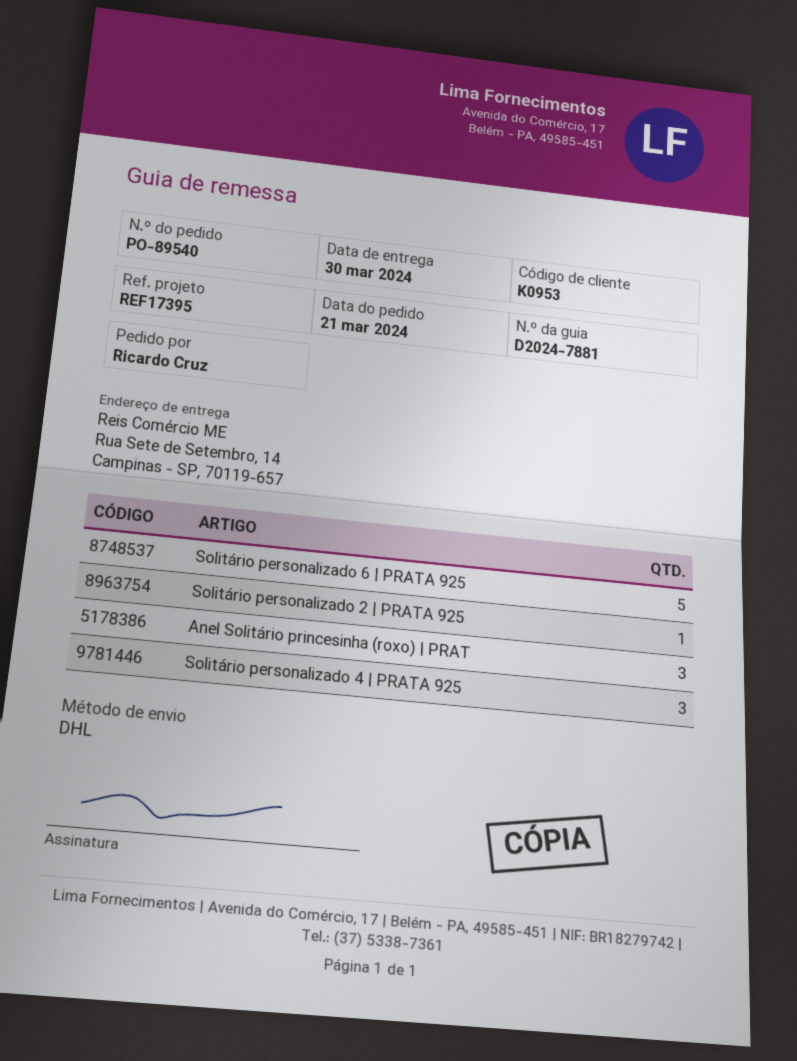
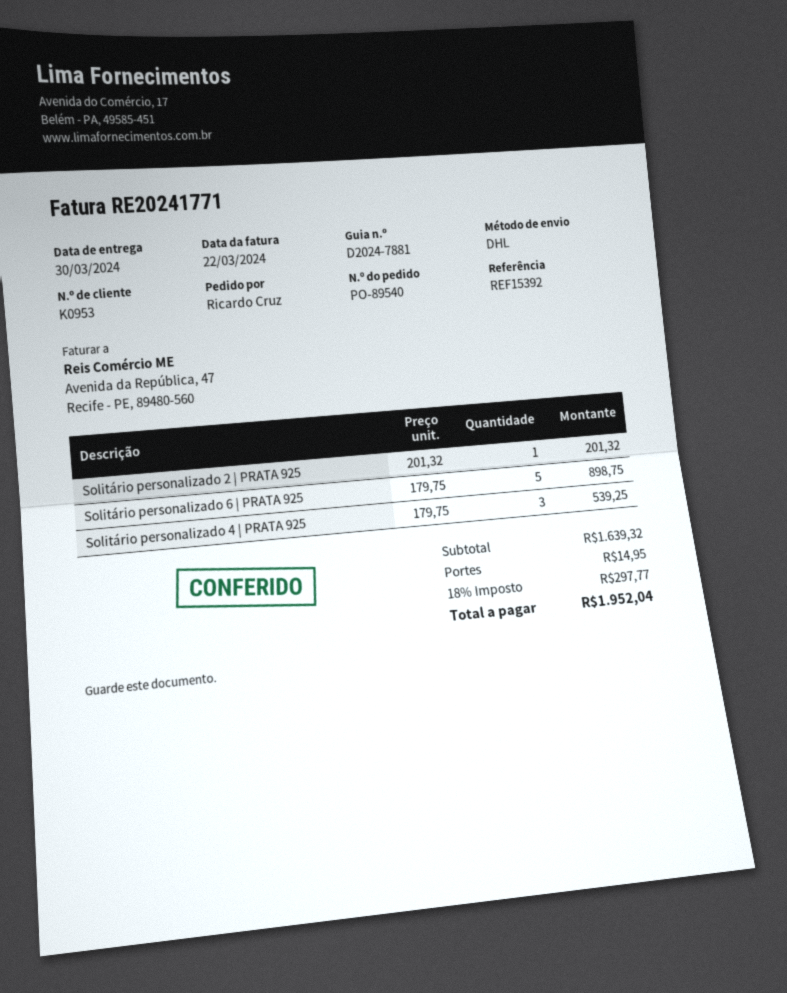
reference: REF17395 -> REF15392
Anel Solitário princesinha (roxo) | PRAT: 3 -> none

